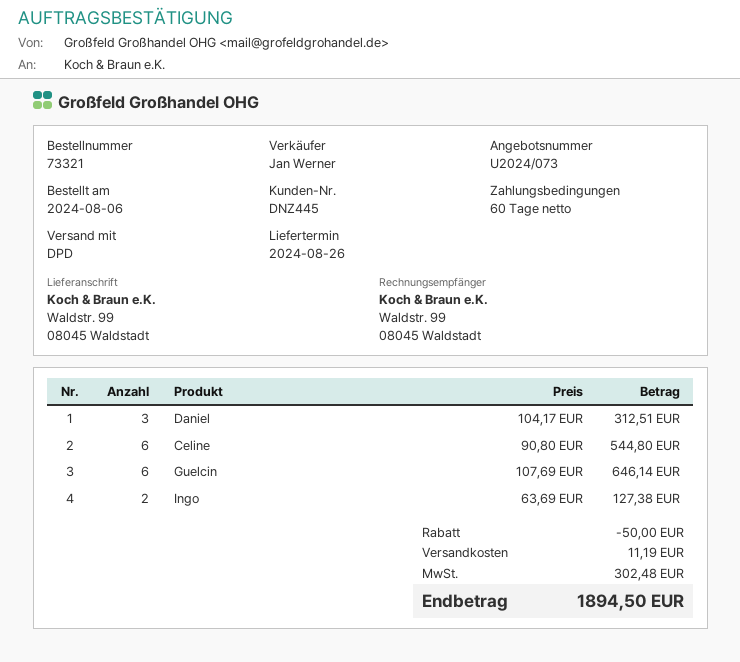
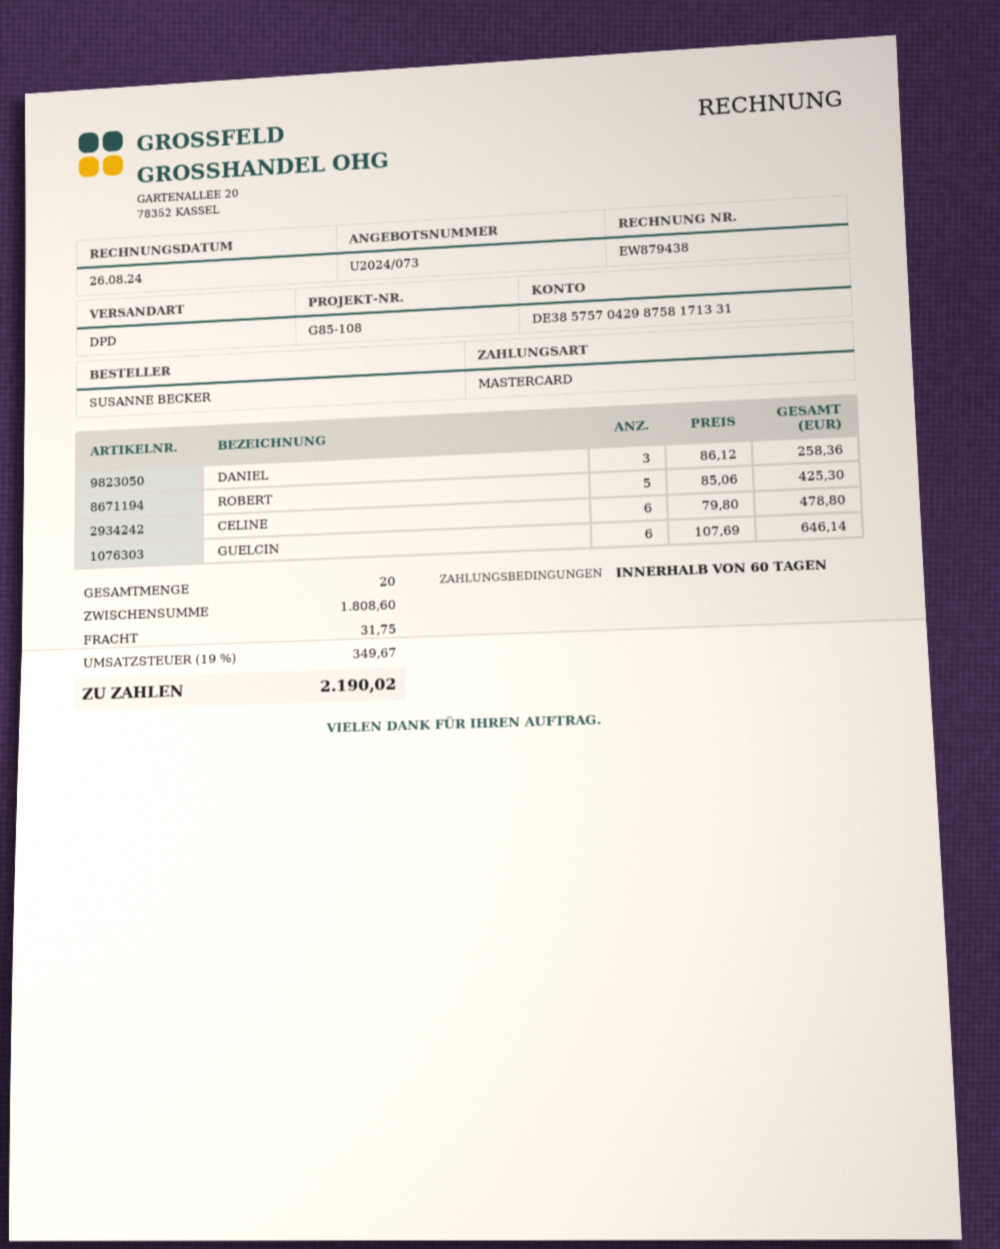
Daniel: 3 x 104.17 = 312.51 -> 3 x 86.12 = 258.36
Celine: 6 x 90.80 = 544.80 -> 6 x 79.80 = 478.80
Ingo: 2 x 63.69 = 127.38 -> none
ROBERT: none -> 5 x 85.06 = 425.30
discount: 50.00 -> none
shipping: 11.19 -> 31.75
tax: 302.48 -> 349.67
total: 1894.50 -> 2190.02

